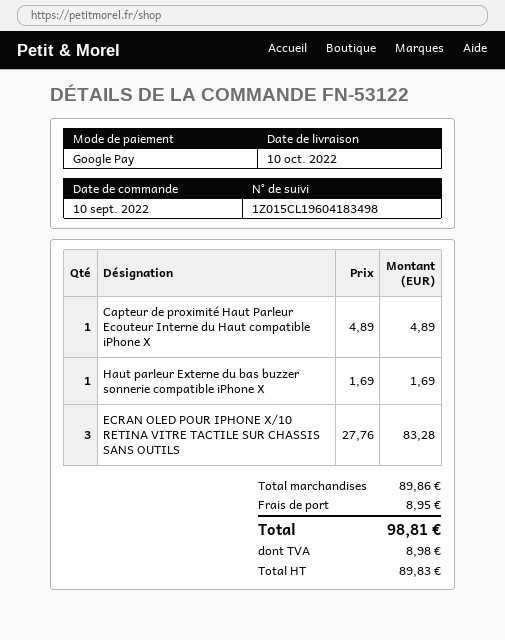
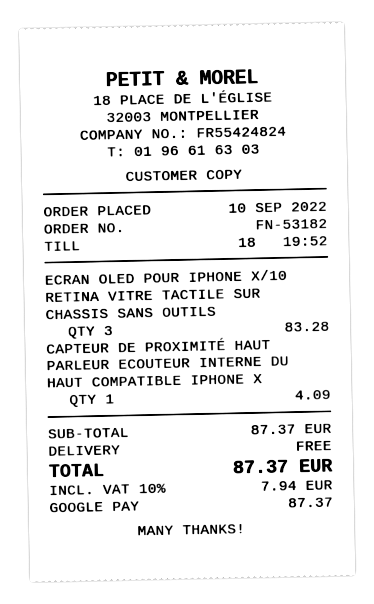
order number: FN-53122 -> FN-53182
Capteur de proximité Haut Parleur Ecouteur Interne du Haut compatible iPhone X: 1 for 4.89 -> 1 for 4.09
Haut parleur Externe du bas buzzer sonnerie compatible iPhone X: 1 for 1.69 -> none
subtotal: 89.86 -> 87.37
shipping: 8.95 -> 0.00
tax: 8.98 -> 7.94
total: 98.81 -> 87.37

